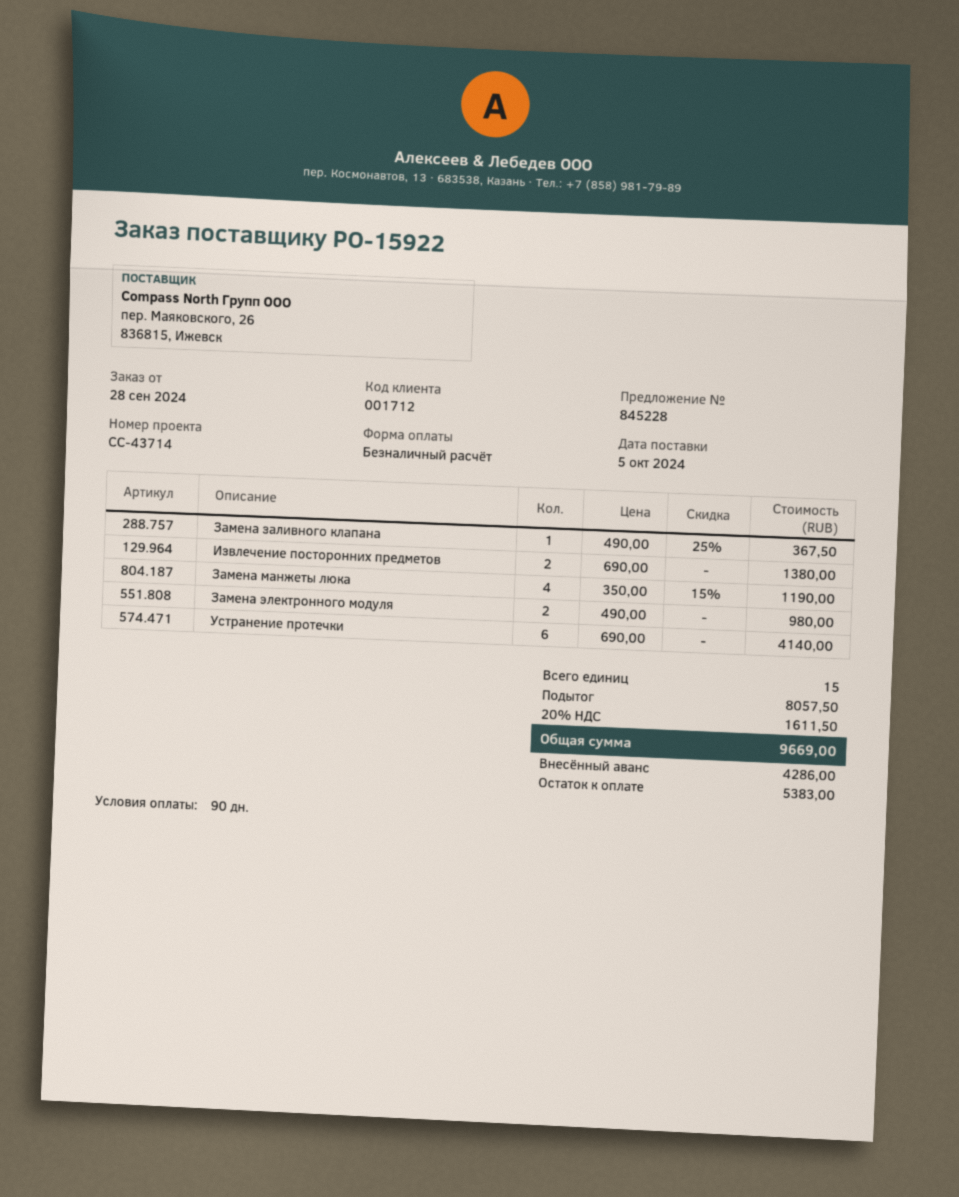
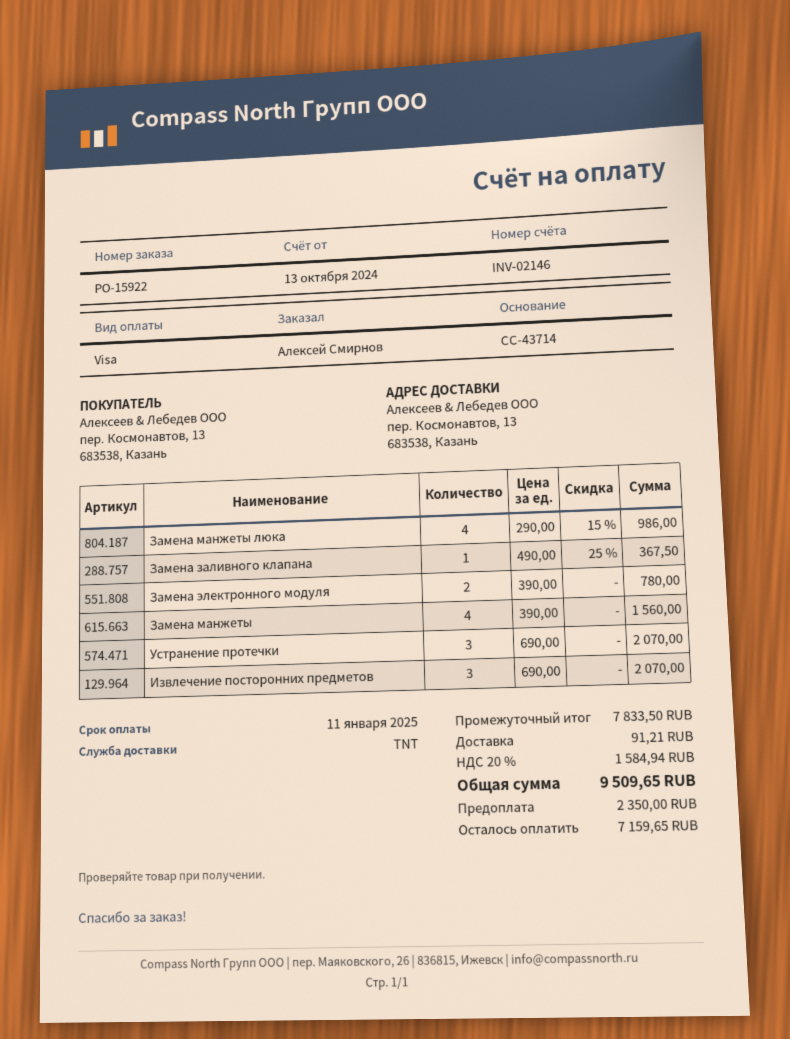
payment method: bank transfer -> Visa
Извлечение посторонних предметов: 2 x 690.00 = 1380.00 -> 3 x 690.00 = 2070.00
Замена манжеты люка: 4 x 350.00 - 15% = 1190.00 -> 4 x 290.00 - 15% = 986.00
Замена электронного модуля: 2 x 490.00 = 980.00 -> 2 x 390.00 = 780.00
Устранение протечки: 6 x 690.00 = 4140.00 -> 3 x 690.00 = 2070.00
Замена манжеты: none -> 4 x 390.00 = 1560.00
subtotal: 8057.50 -> 7833.50
shipping: none -> 91.21
tax: 20% = 1611.50 -> 20% = 1584.94
total: 9669.00 -> 9509.65
deposit: 4286.00 -> 2350.00
balance: 5383.00 -> 7159.65

